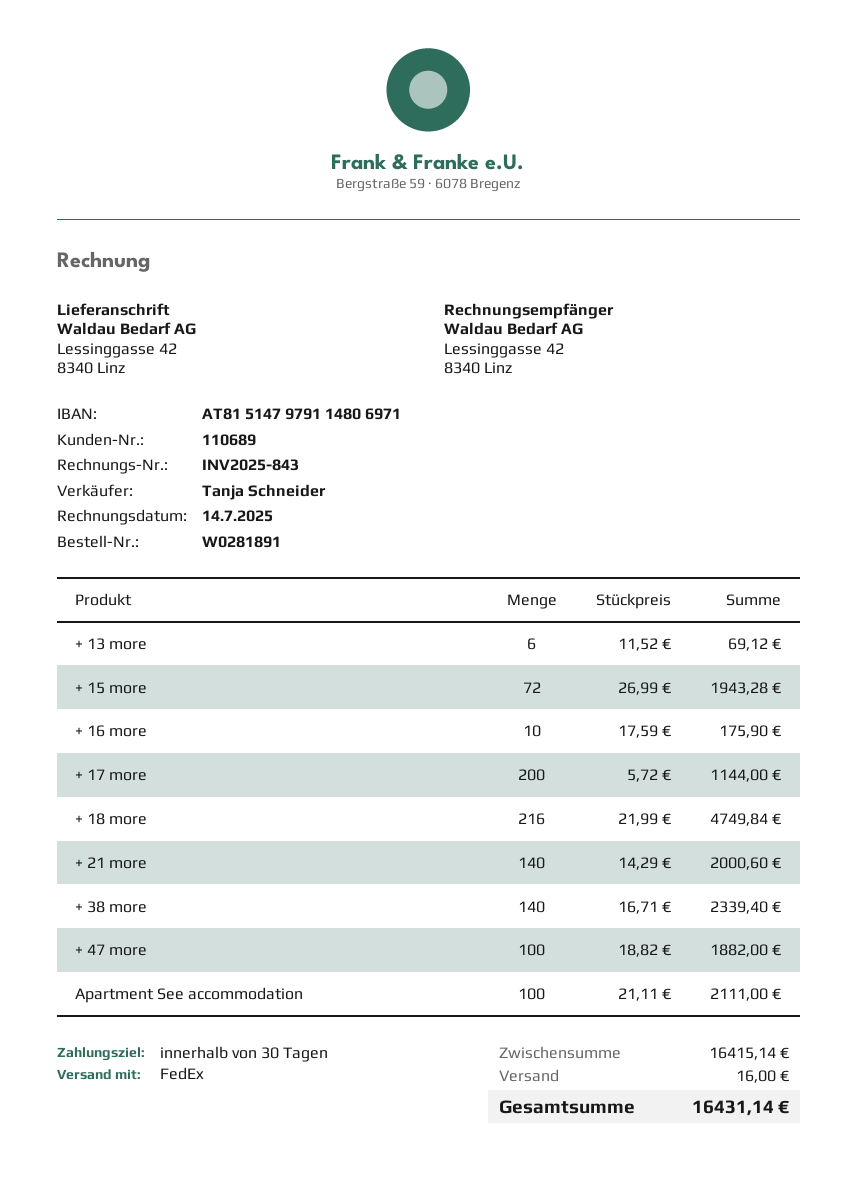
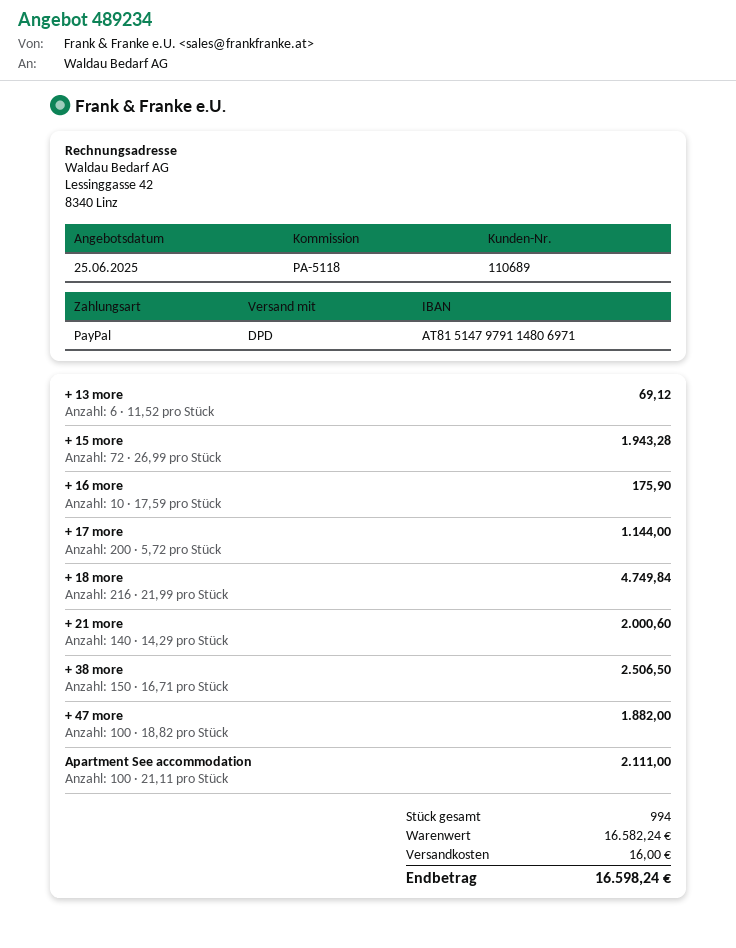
shipping method: FedEx -> DPD
+ 38 more: 140 x 16.71 = 2339.40 -> 150 x 16.71 = 2506.50
subtotal: 16415.14 -> 16582.24
total: 16431.14 -> 16598.24

